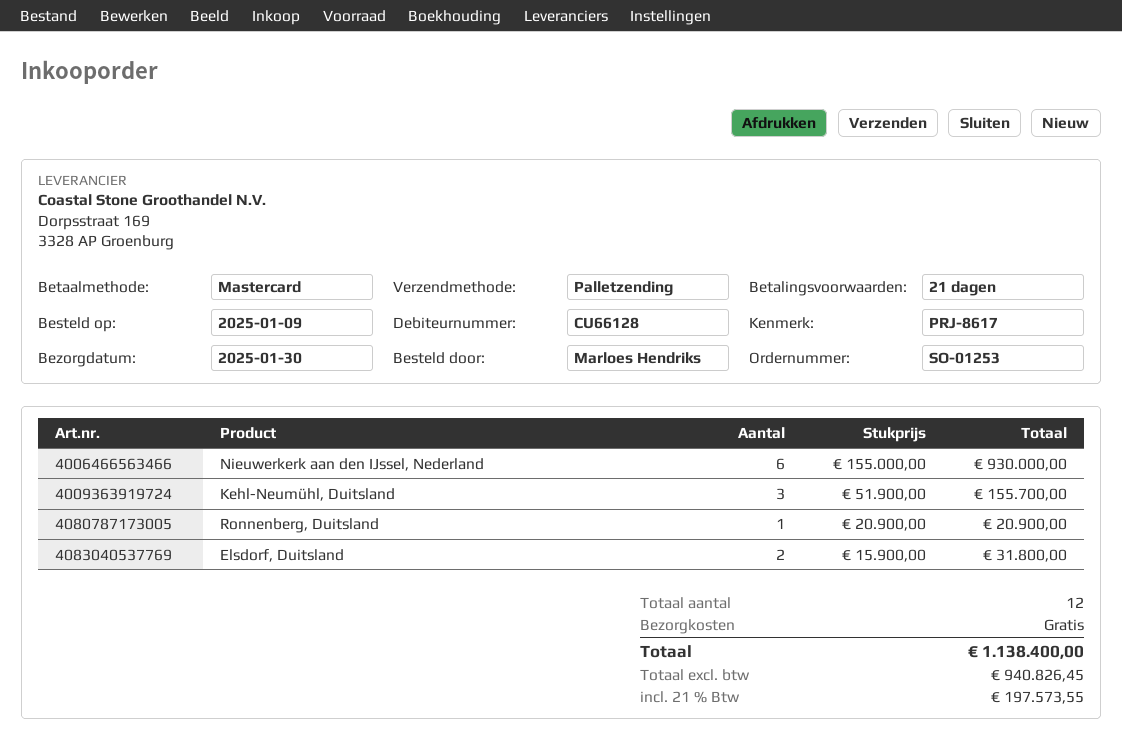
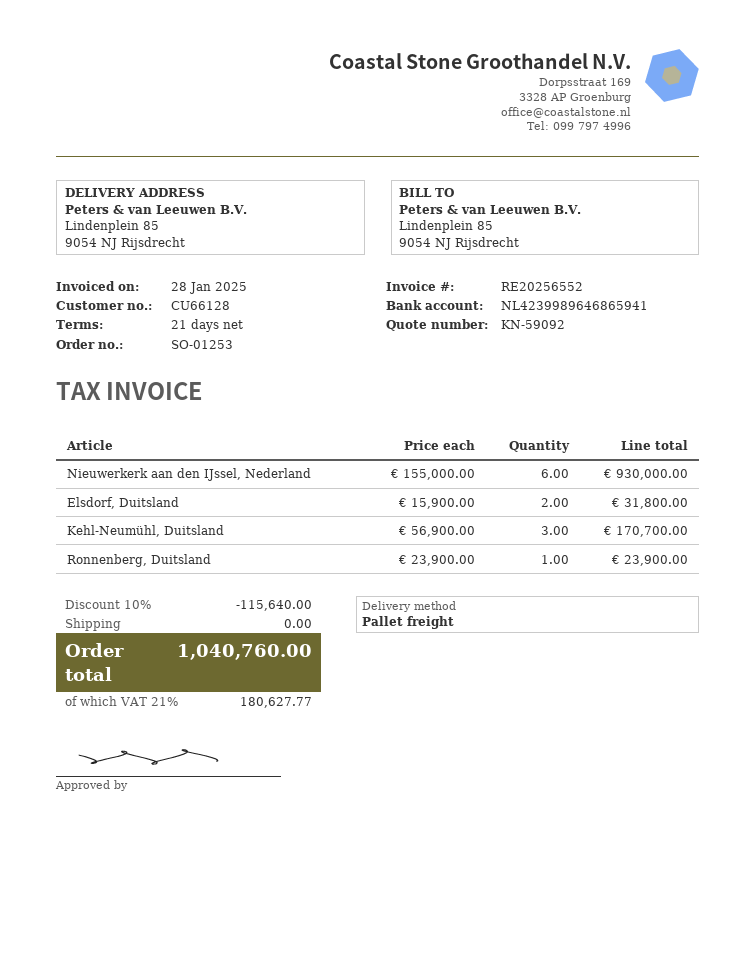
Kehl-Neumühl, Duitsland: 3 x 51900.00 = 155700.00 -> 3 x 56900.00 = 170700.00
Ronnenberg, Duitsland: 1 x 20900.00 = 20900.00 -> 1 x 23900.00 = 23900.00
discount: none -> 10% = 115640.00
tax: 21% = 197573.55 -> 21% = 180627.77
total: 1138400.00 -> 1040760.00

